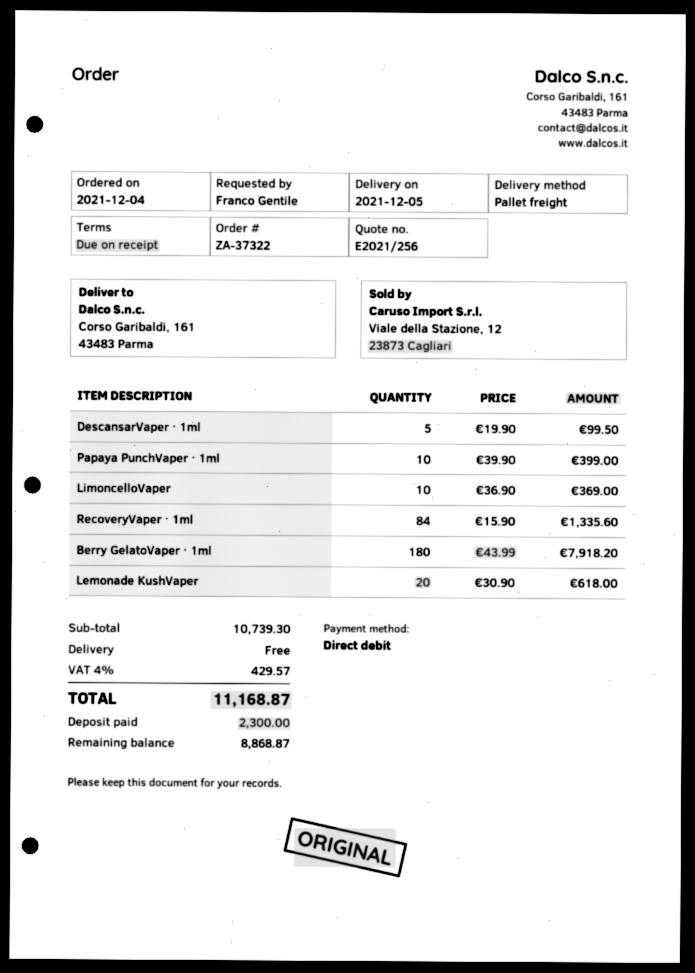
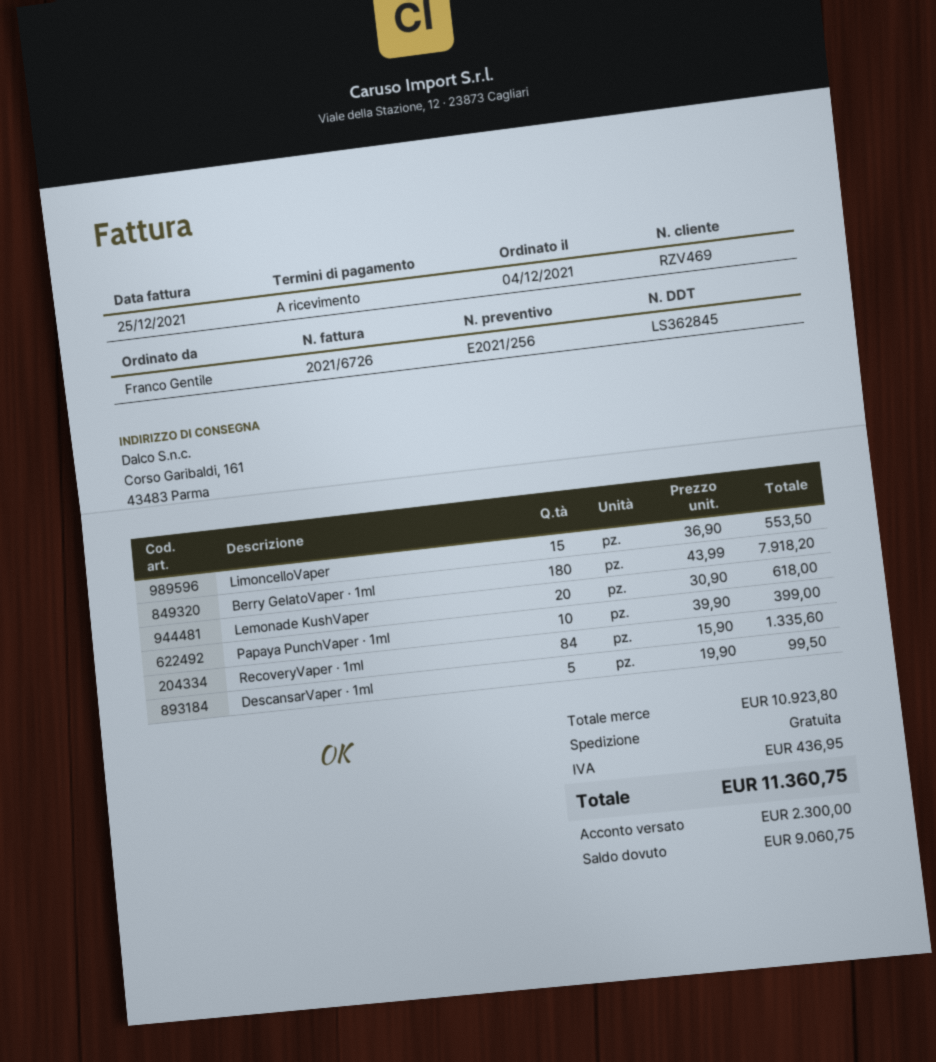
LimoncelloVaper: 10 x 36.90 = 369.00 -> 15 x 36.90 = 553.50
subtotal: 10739.30 -> 10923.80
tax: 429.57 -> 436.95
total: 11168.87 -> 11360.75
balance: 8868.87 -> 9060.75

